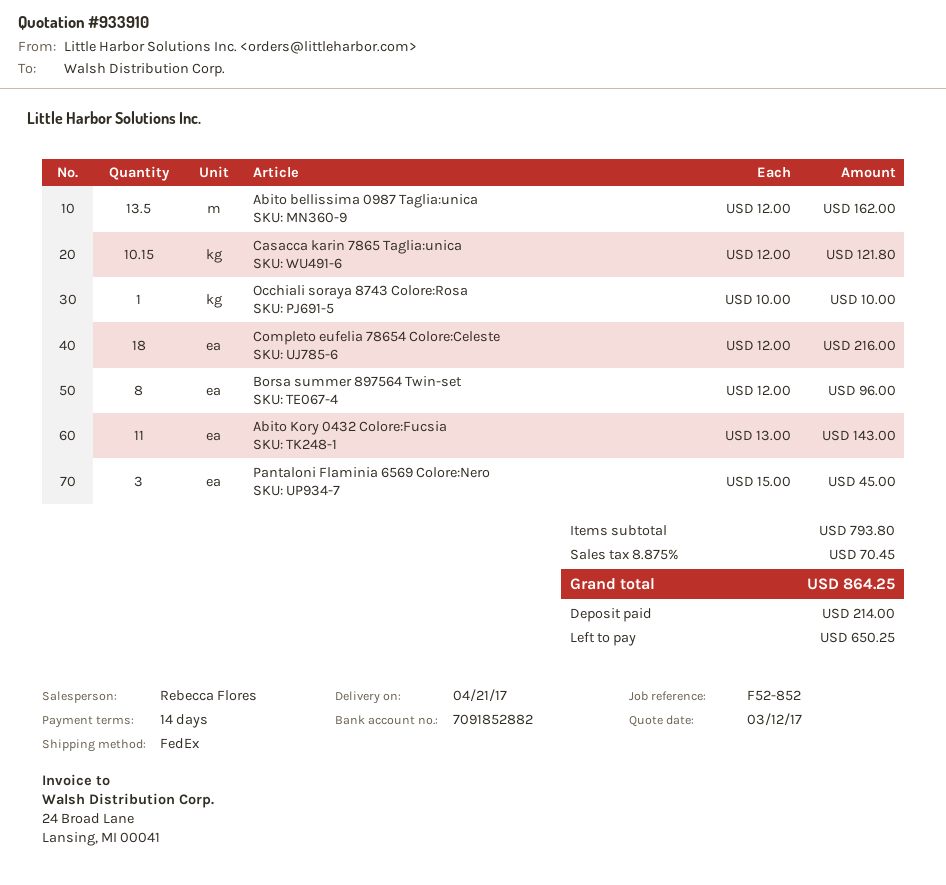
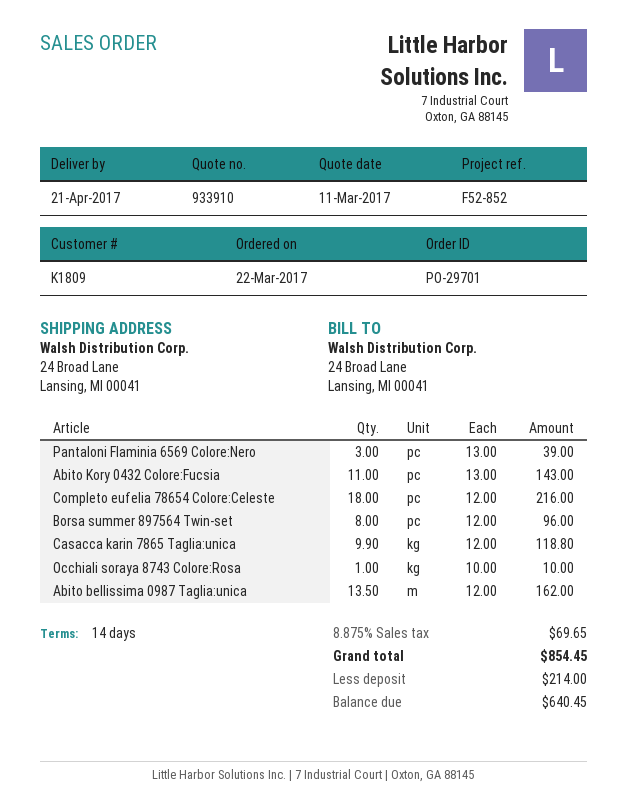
quote date: 2017-03-12 -> 2017-03-11
Casacca karin 7865 Taglia:unica: 10.15 x 12.00 = 121.80 -> 9.9 x 12.00 = 118.80
Pantaloni Flaminia 6569 Colore:Nero: 3 x 15.00 = 45.00 -> 3 x 13.00 = 39.00
tax: 8.875% = 70.45 -> 8.875% = 69.65
total: 864.25 -> 854.45
balance: 650.25 -> 640.45

